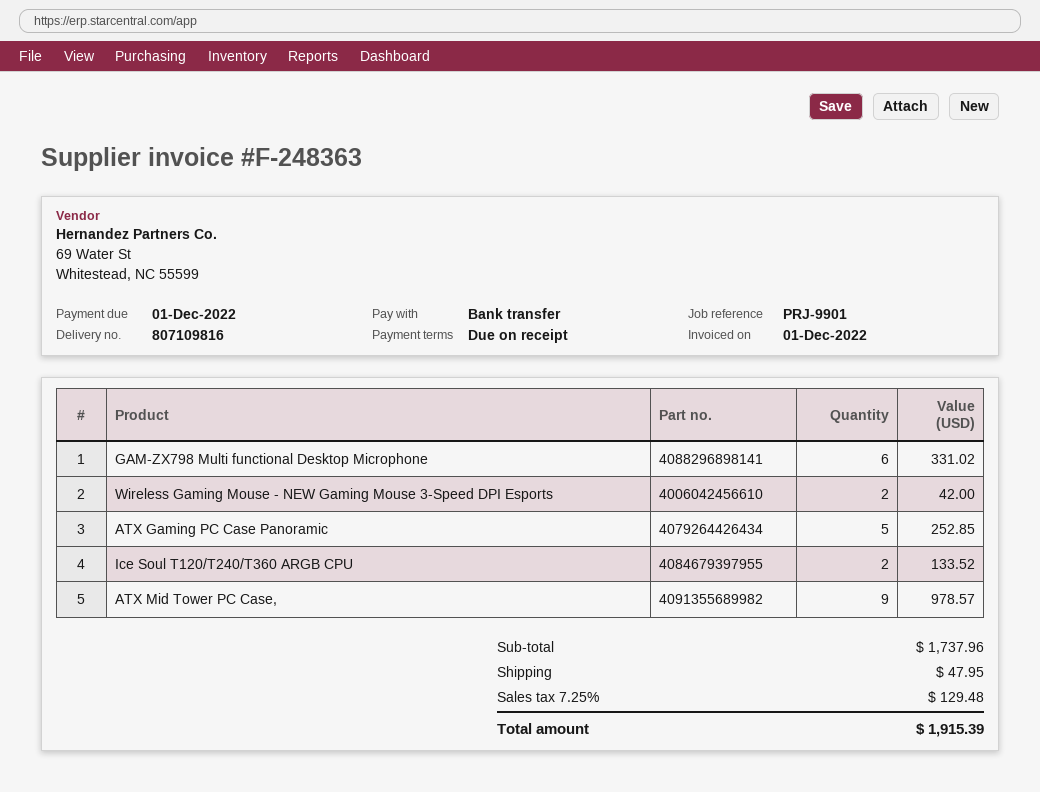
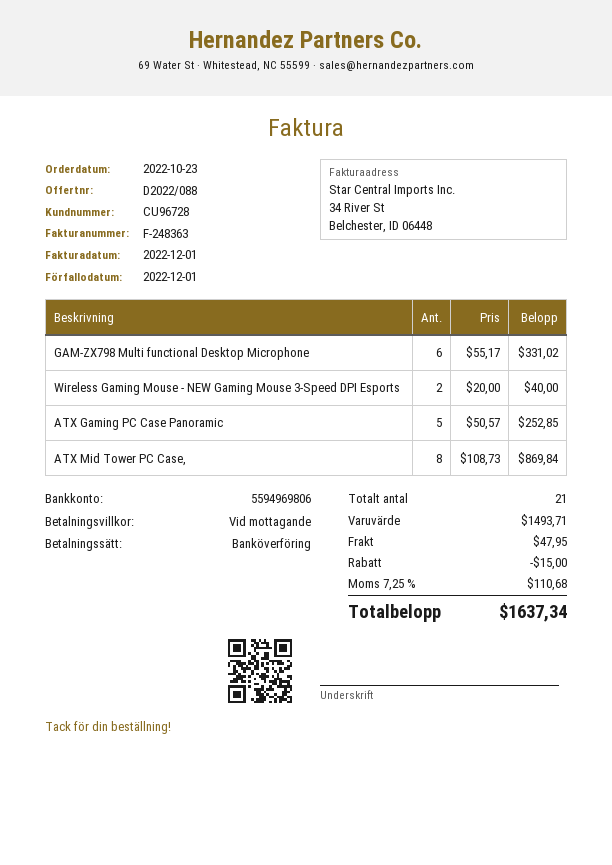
Wireless Gaming Mouse - NEW Gaming Mouse 3-Speed DPI Esports: 2 for 42.00 -> 2 for 40.00
Ice Soul T120/T240/T360 ARGB CPU: 2 for 133.52 -> none
ATX Mid Tower PC Case,: 9 for 978.57 -> 8 for 869.84
subtotal: 1737.96 -> 1493.71
discount: none -> 15.00
tax: 7.25% = 129.48 -> 7.25% = 110.68
total: 1915.39 -> 1637.34

